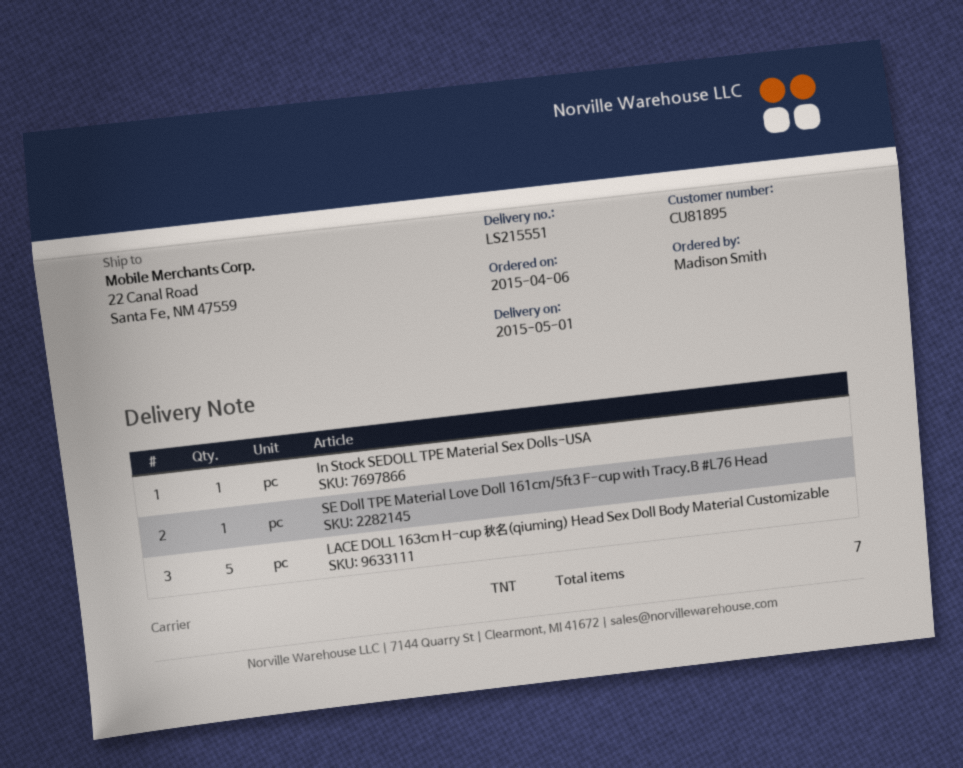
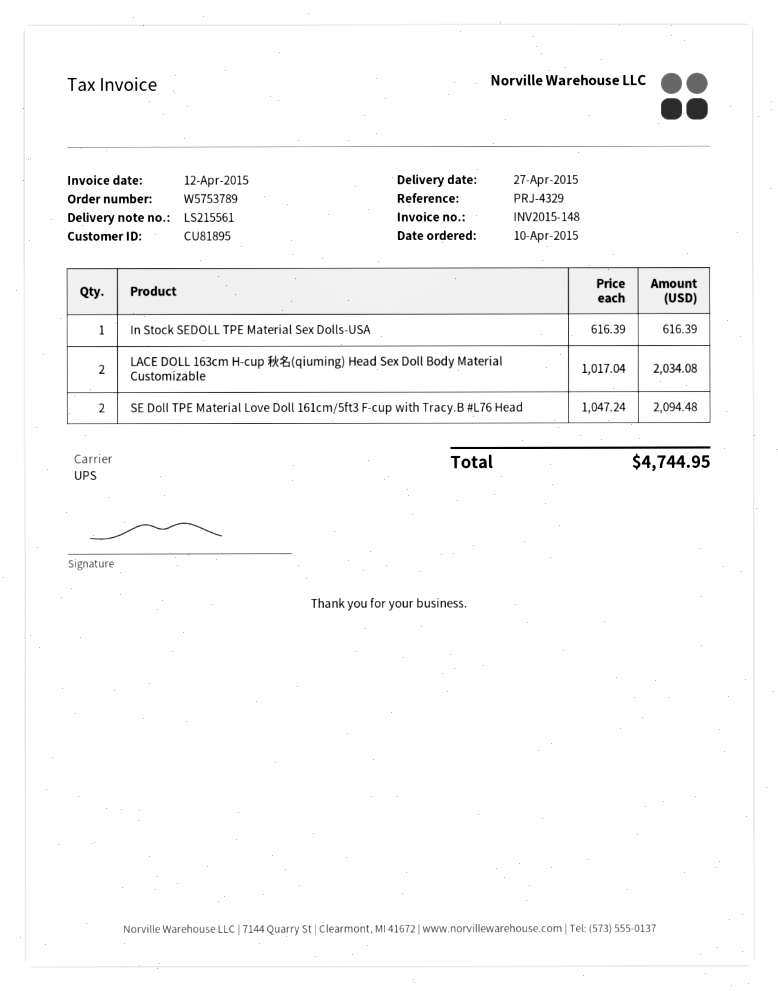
order date: 2015-04-06 -> 2015-04-10
delivery note number: LS215551 -> LS215561
delivery date: 2015-05-01 -> 2015-04-27
shipping method: TNT -> UPS
SE Doll TPE Material Love Doll 161cm/5ft3 F-cup with Tracy.B #L76 Head: 1 -> 2
LACE DOLL 163cm H-cup 秋名(qiuming) Head Sex Doll Body Material Customizable: 5 -> 2

